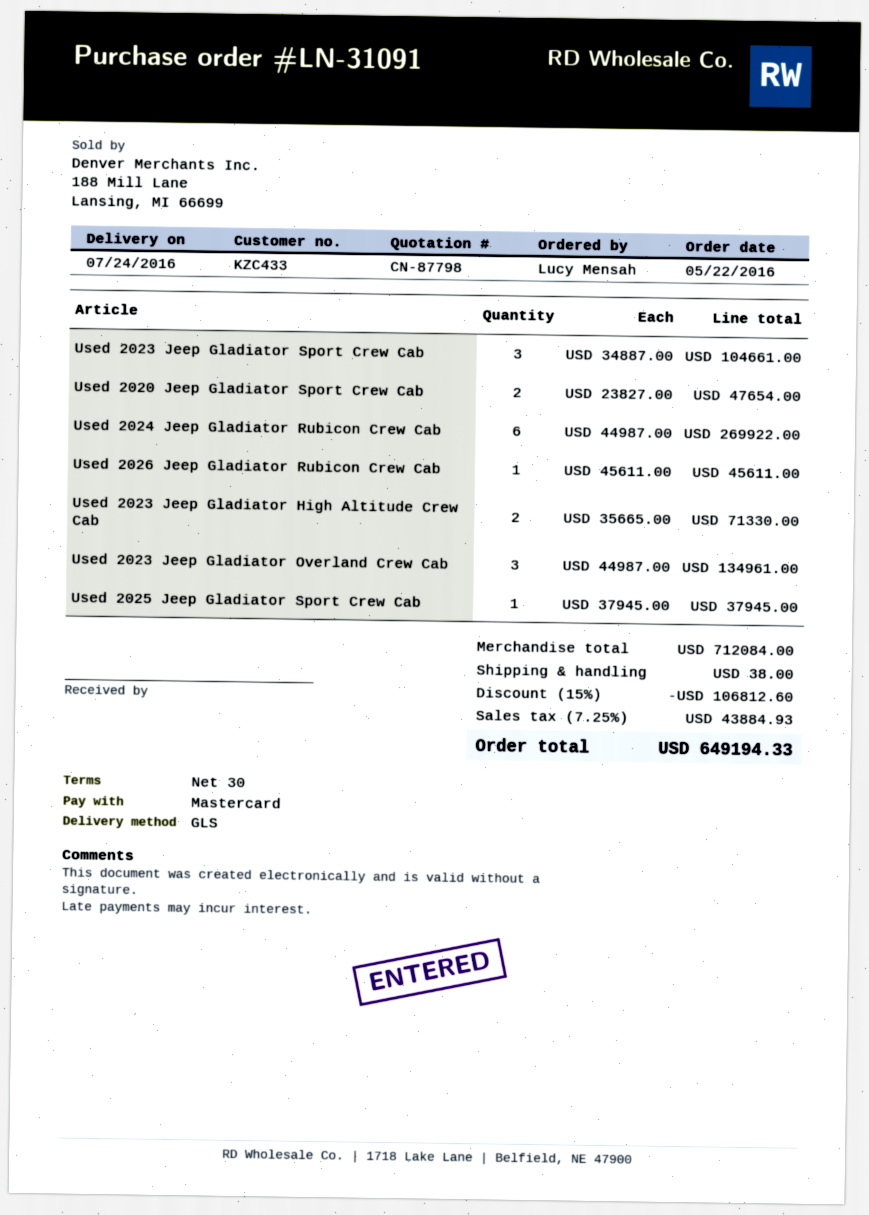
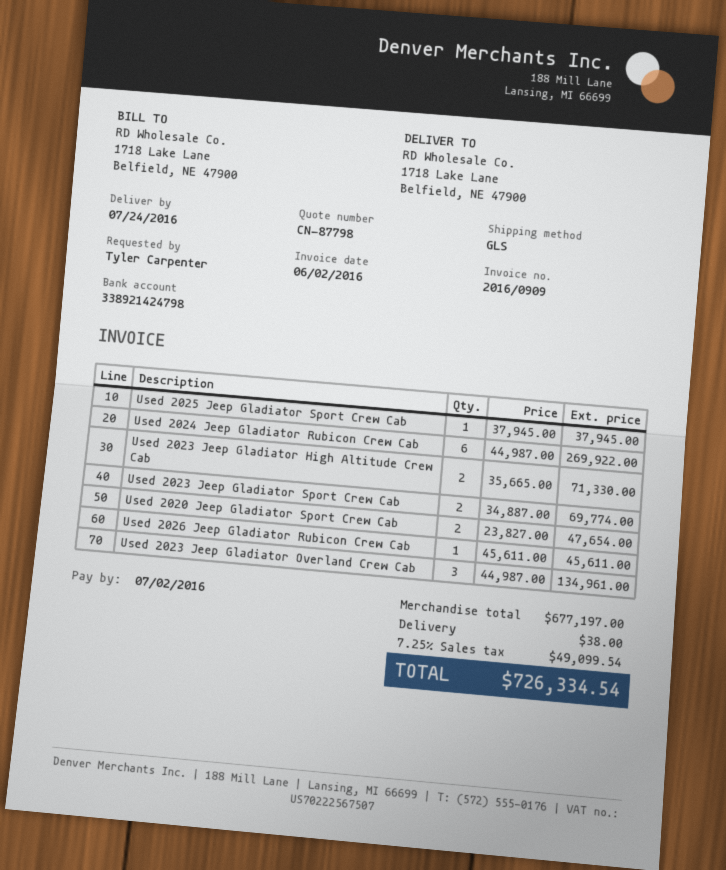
ordered by: Lucy Mensah -> Tyler Carpenter
Used 2023 Jeep Gladiator Sport Crew Cab: 3 x 34887.00 = 104661.00 -> 2 x 34887.00 = 69774.00
subtotal: 712084.00 -> 677197.00
discount: 15% = 106812.60 -> none
tax: 7.25% = 43884.93 -> 7.25% = 49099.54
total: 649194.33 -> 726334.54

